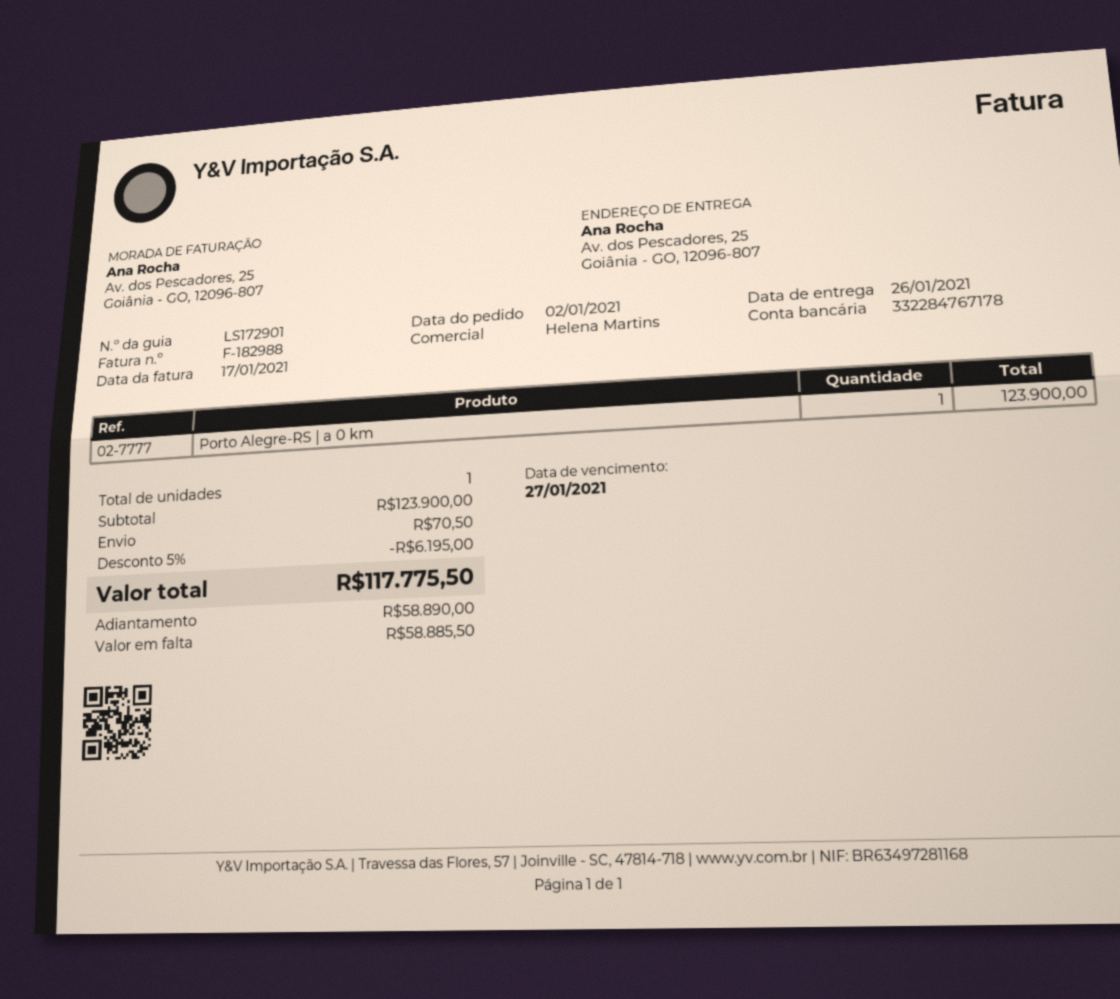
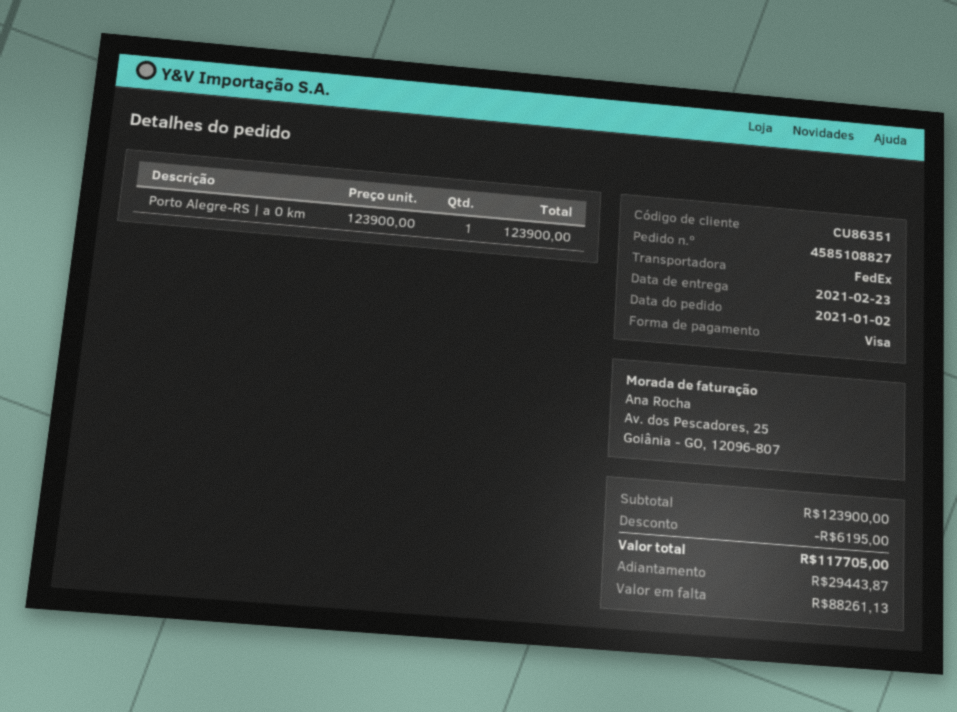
delivery date: 2021-01-26 -> 2021-02-23
shipping: 70.50 -> none
total: 117775.50 -> 117705.00
deposit: 58890.00 -> 29443.87
balance: 58885.50 -> 88261.13

